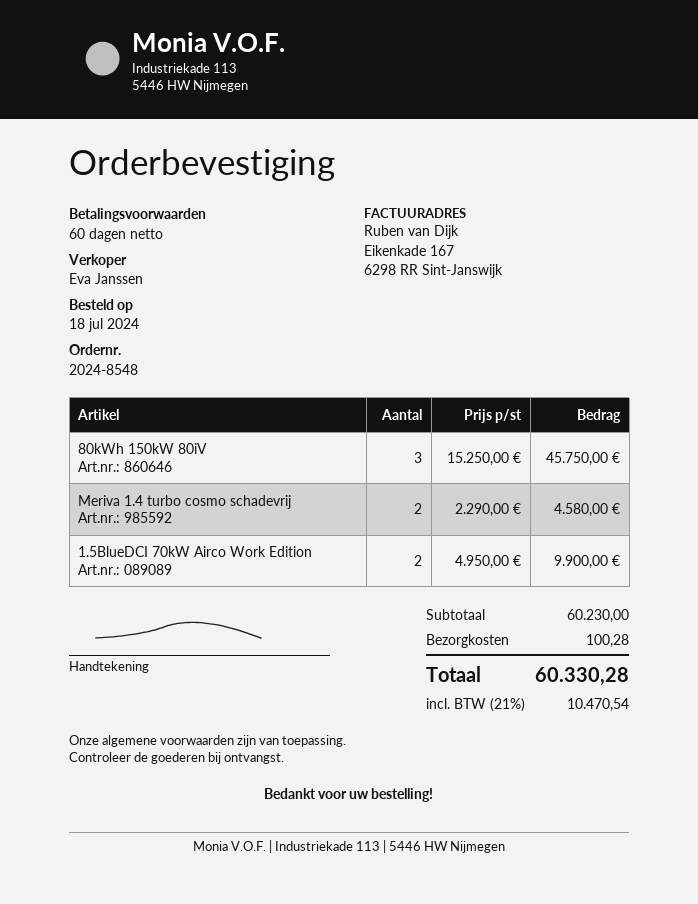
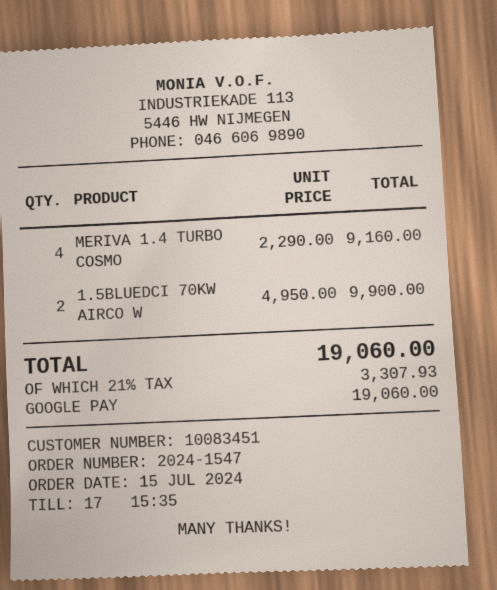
order number: 2024-8548 -> 2024-1547
order date: 2024-07-18 -> 2024-07-15
80kWh 150kW 80iV: 3 x 15250.00 = 45750.00 -> none
Meriva 1.4 turbo cosmo schadevrij: 2 x 2290.00 = 4580.00 -> 4 x 2290.00 = 9160.00
shipping: 100.28 -> none
tax: 21% = 10470.54 -> 21% = 3307.93
total: 60330.28 -> 19060.00

